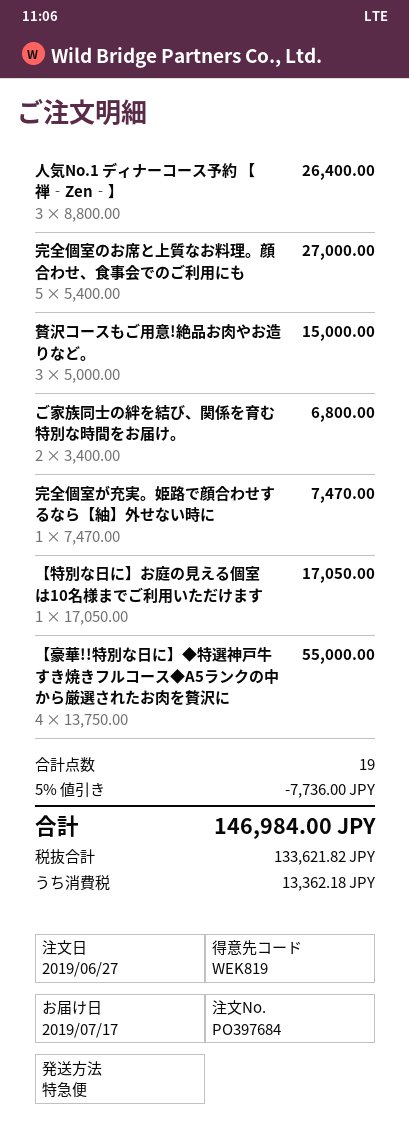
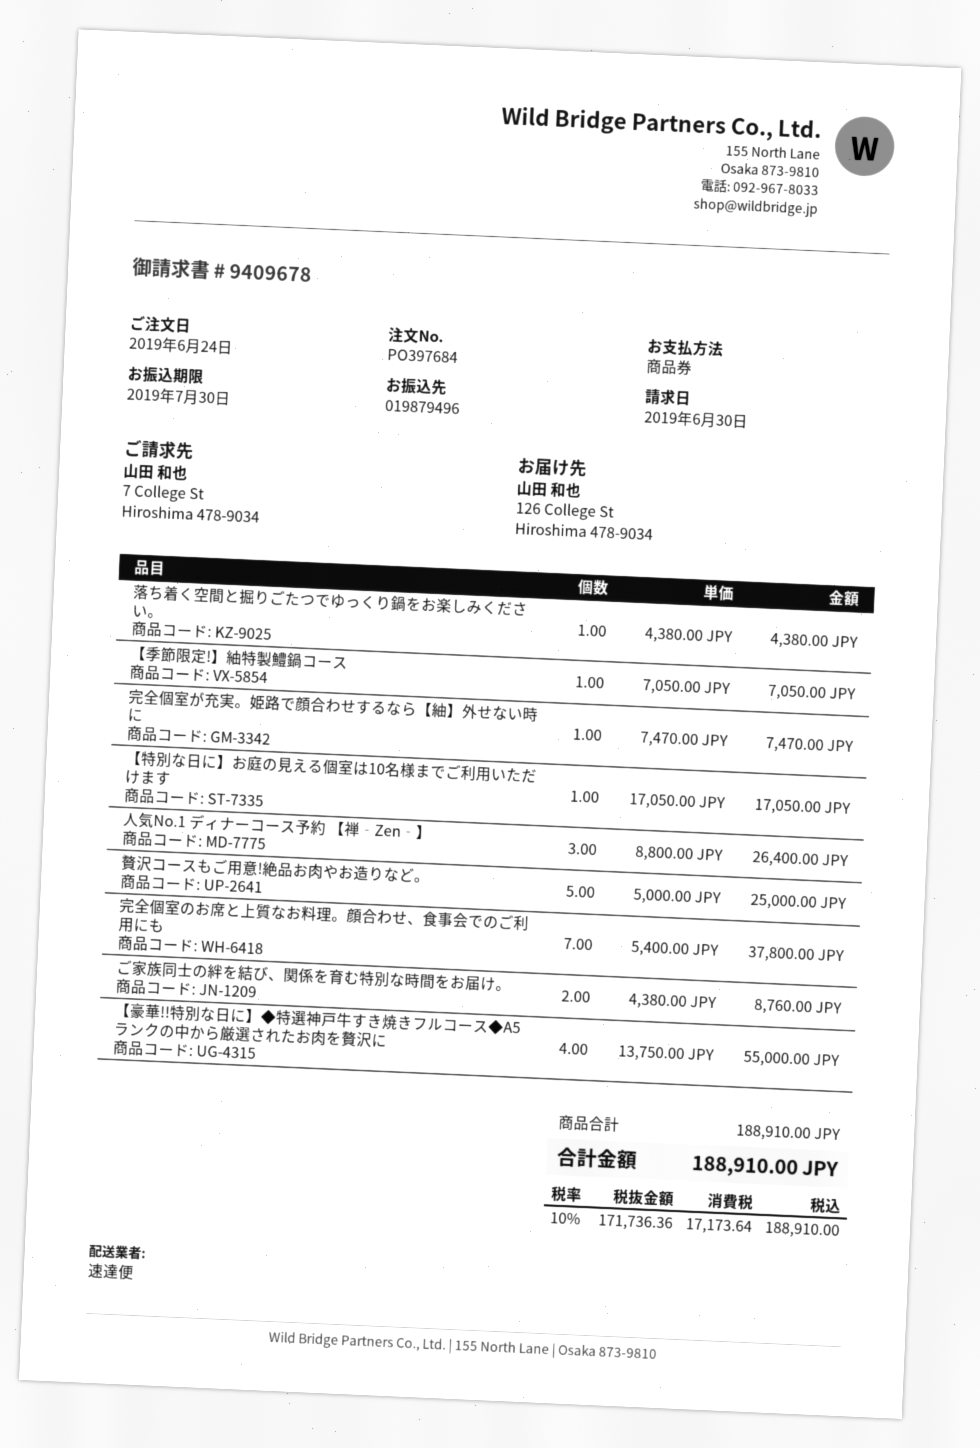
order date: 2019-06-27 -> 2019-06-24
完全個室のお席と上質なお料理。顔合わせ、食事会でのご利用にも: 5 x 5400.00 = 27000.00 -> 7 x 5400.00 = 37800.00
贅沢コースもご用意!絶品お肉やお造りなど。: 3 x 5000.00 = 15000.00 -> 5 x 5000.00 = 25000.00
ご家族同士の絆を結び、関係を育む特別な時間をお届け。: 2 x 3400.00 = 6800.00 -> 2 x 4380.00 = 8760.00
落ち着く空間と掘りごたつでゆっくり鍋をお楽しみください。: none -> 1 x 4380.00 = 4380.00
【季節限定!】紬特製鱧鍋コース: none -> 1 x 7050.00 = 7050.00
discount: 5% = 7736.00 -> none
net: 133621.82 -> 171736.36
tax: 13362.18 -> 17173.64
total: 146984.00 -> 188910.00

